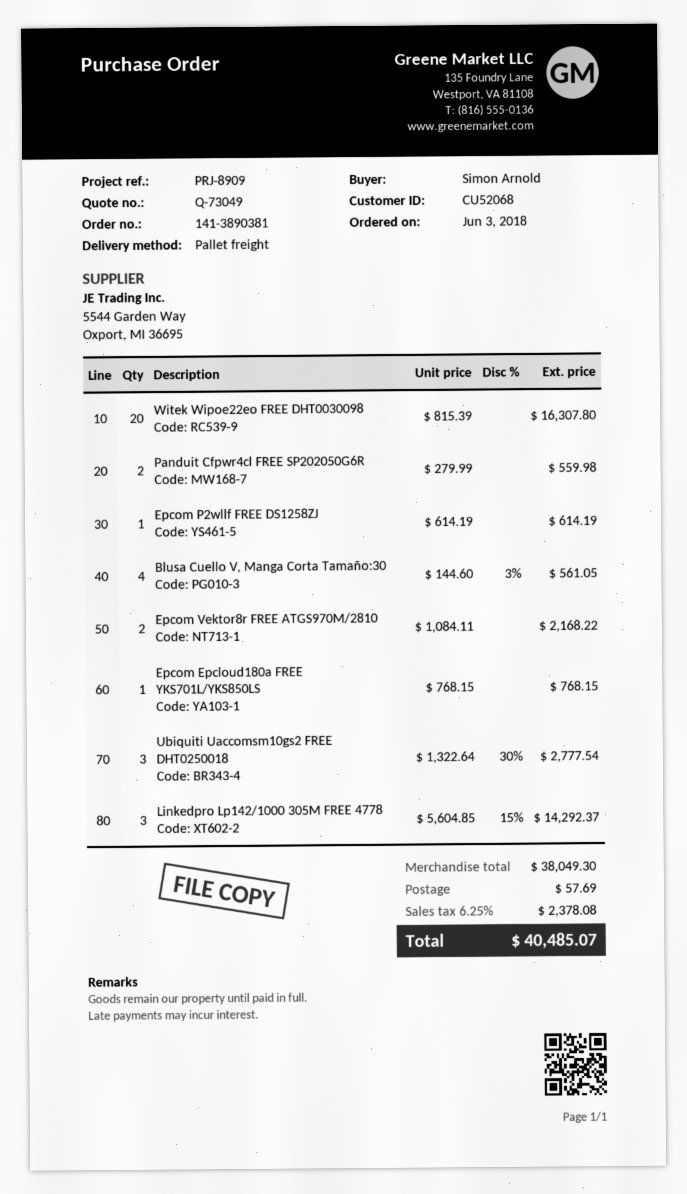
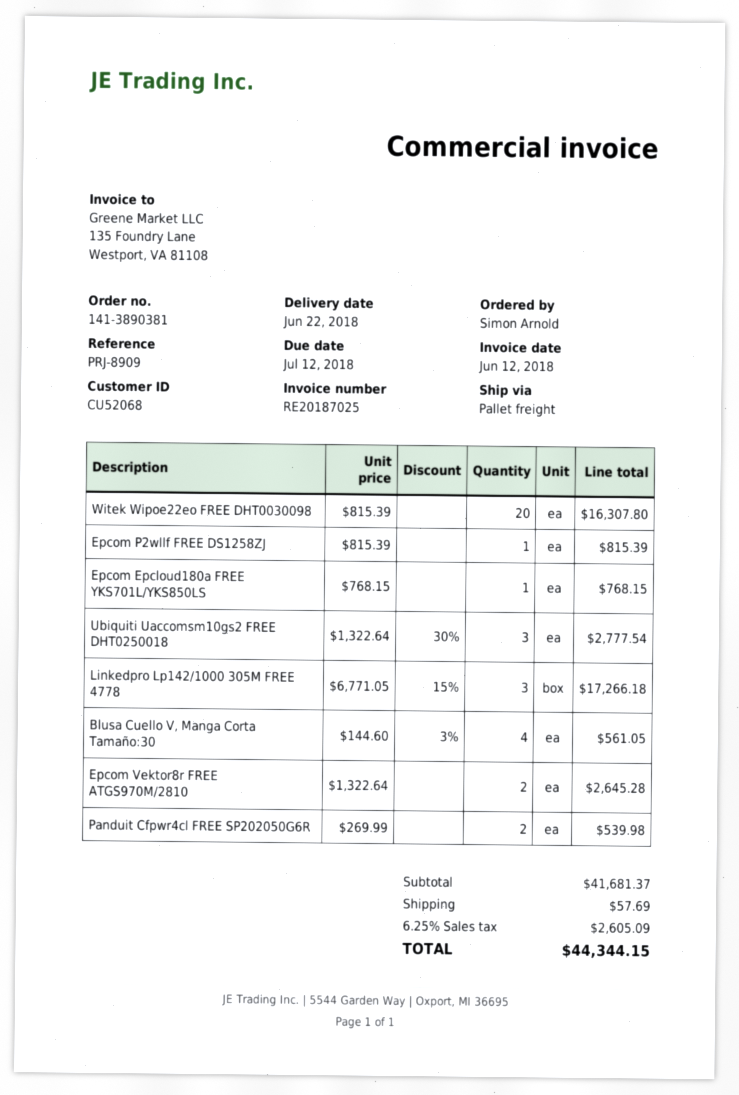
Panduit Cfpwr4cl FREE SP202050G6R: 2 x 279.99 = 559.98 -> 2 x 269.99 = 539.98
Epcom P2wllf FREE DS1258ZJ: 1 x 614.19 = 614.19 -> 1 x 815.39 = 815.39
Epcom Vektor8r FREE ATGS970M/2810: 2 x 1084.11 = 2168.22 -> 2 x 1322.64 = 2645.28
Linkedpro Lp142/1000 305M FREE 4778: 3 x 5604.85 - 15% = 14292.37 -> 3 x 6771.05 - 15% = 17266.18
subtotal: 38049.30 -> 41681.37
tax: 6.25% = 2378.08 -> 6.25% = 2605.09
total: 40485.07 -> 44344.15

